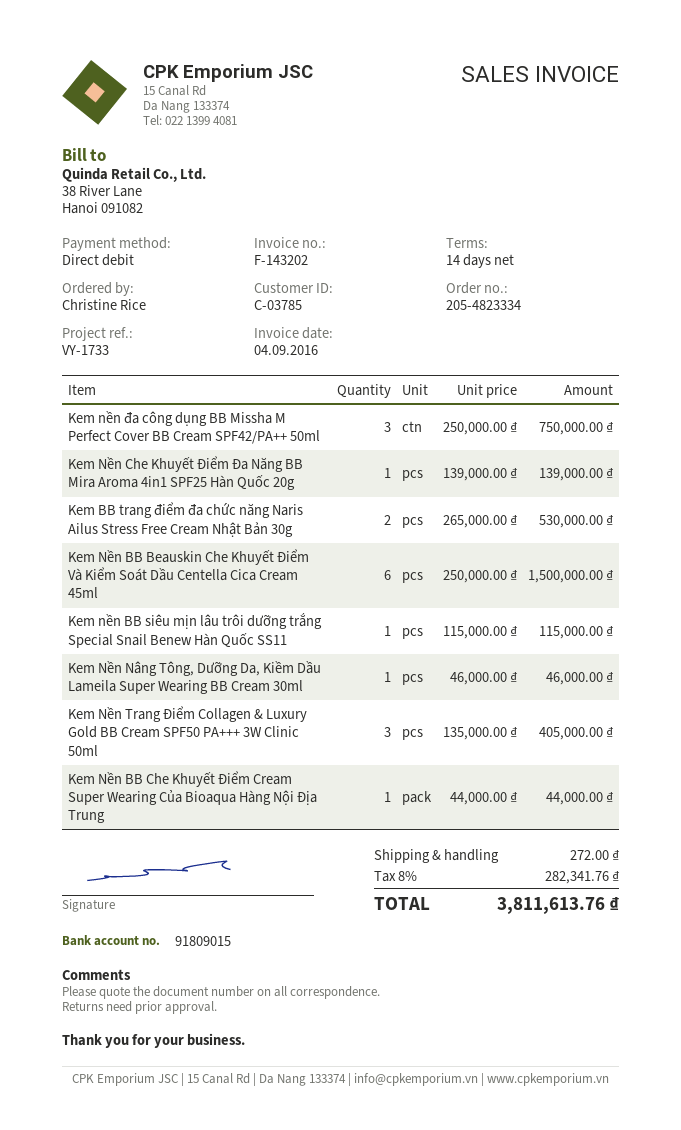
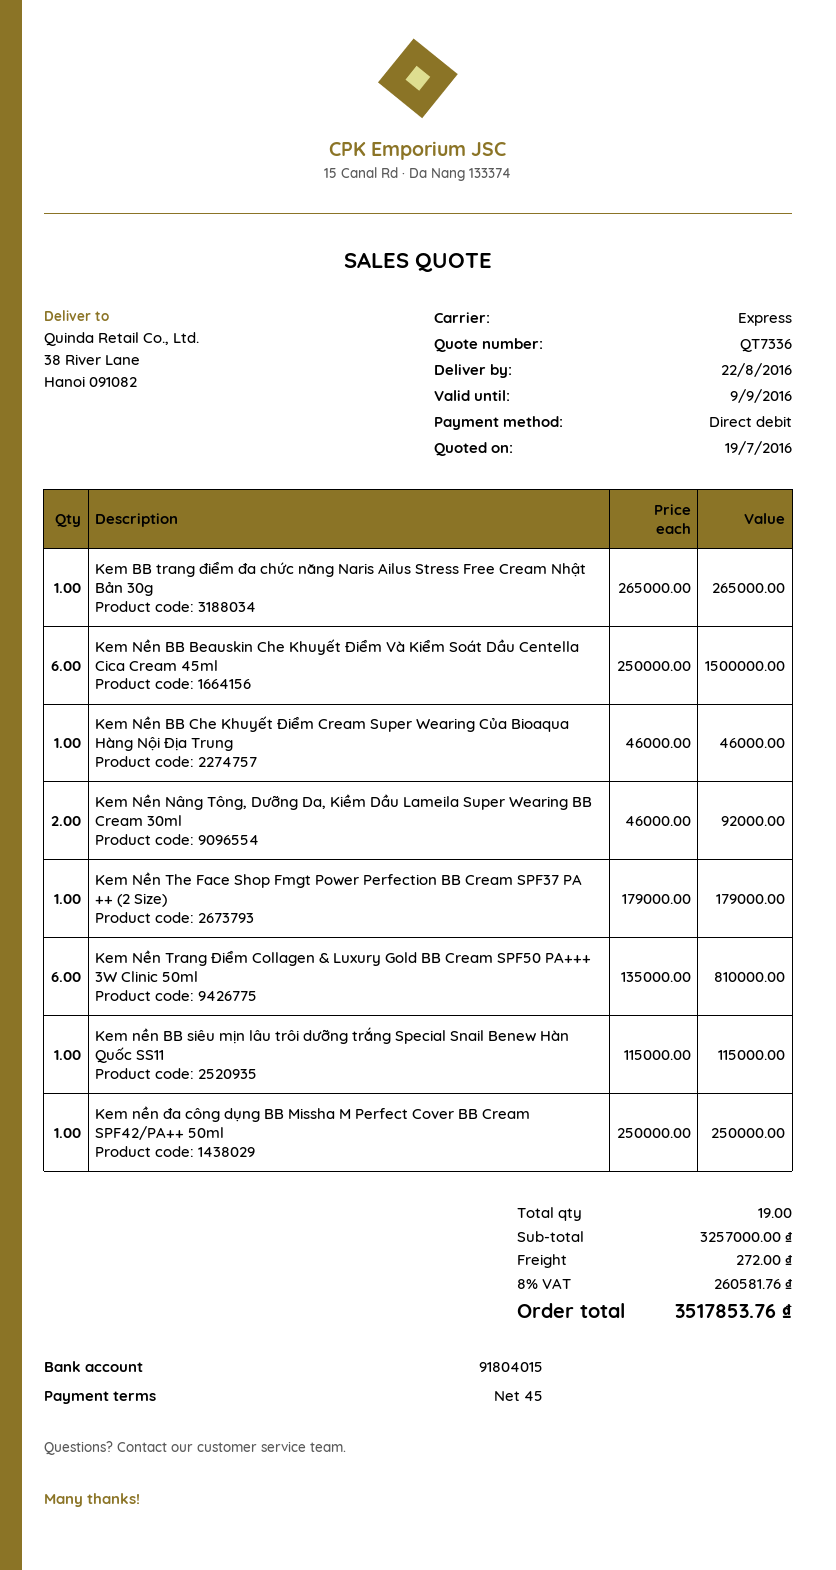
payment terms: 14 days -> 45 days
bank account: 91809015 -> 91804015
Kem nền đa công dụng BB Missha M Perfect Cover BB Cream SPF42/PA++ 50ml: 3 x 250000.00 = 750000.00 -> 1 x 250000.00 = 250000.00
Kem Nền Che Khuyết Điểm Đa Năng BB Mira Aroma 4in1 SPF25 Hàn Quốc 20g: 1 x 139000.00 = 139000.00 -> none
Kem BB trang điểm đa chức năng Naris Ailus Stress Free Cream Nhật Bản 30g: 2 x 265000.00 = 530000.00 -> 1 x 265000.00 = 265000.00
Kem Nền Nâng Tông, Dưỡng Da, Kiềm Dầu Lameila Super Wearing BB Cream 30ml: 1 x 46000.00 = 46000.00 -> 2 x 46000.00 = 92000.00
Kem Nền Trang Điểm Collagen & Luxury Gold BB Cream SPF50 PA+++ 3W Clinic 50ml: 3 x 135000.00 = 405000.00 -> 6 x 135000.00 = 810000.00
Kem Nền BB Che Khuyết Điểm Cream Super Wearing Của Bioaqua Hàng Nội Địa Trung: 1 x 44000.00 = 44000.00 -> 1 x 46000.00 = 46000.00
Kem Nền The Face Shop Fmgt Power Perfection BB Cream SPF37 PA ++ (2 Size): none -> 1 x 179000.00 = 179000.00
tax: 8% = 282341.76 -> 8% = 260581.76
total: 3811613.76 -> 3517853.76

